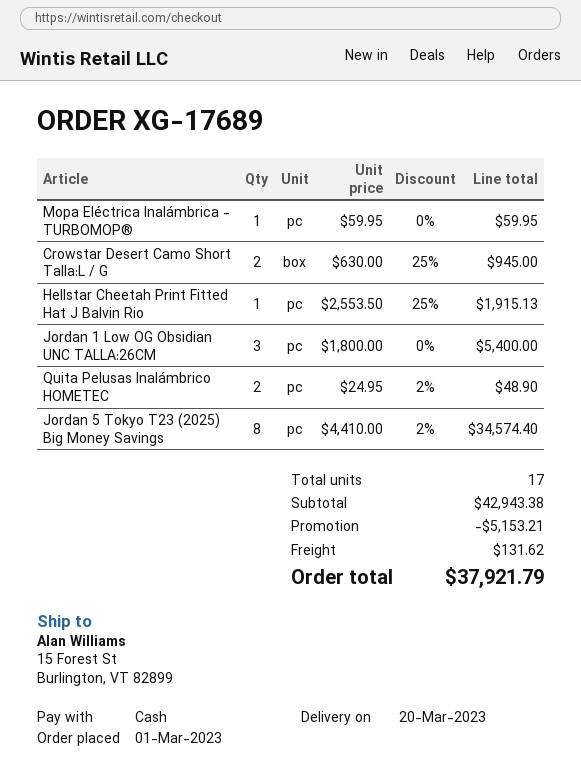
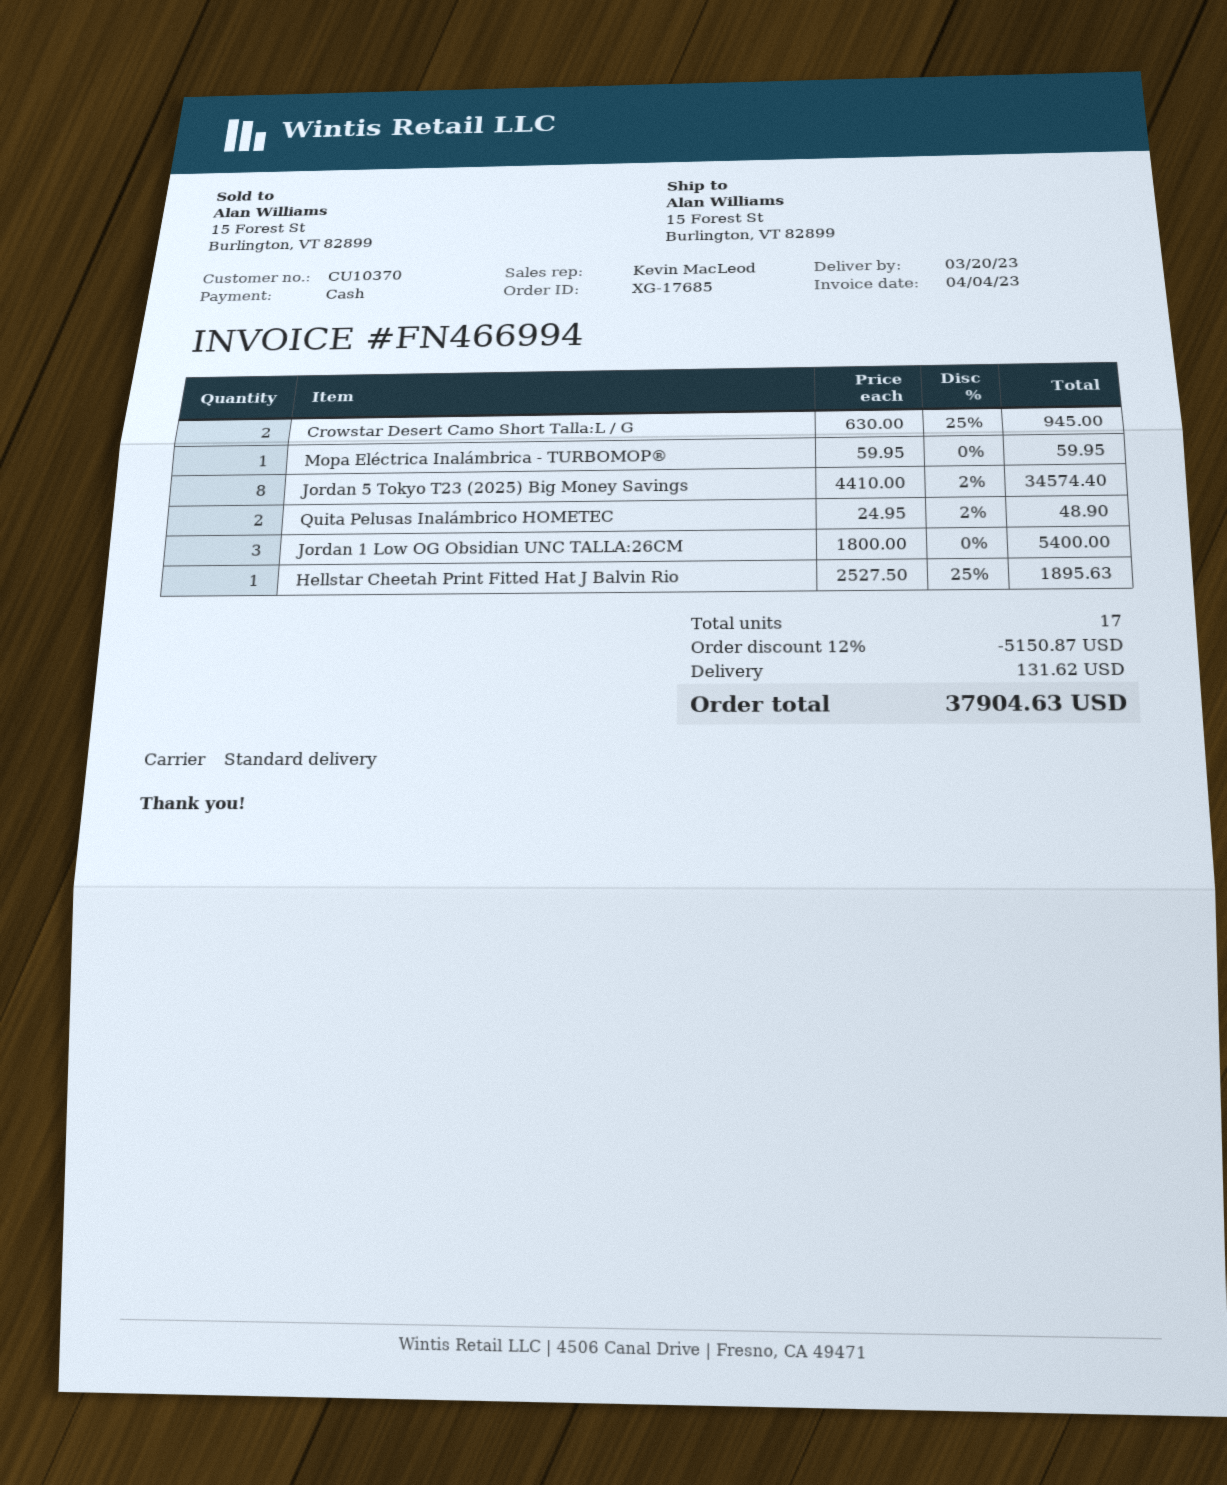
order number: XG-17689 -> XG-17685
Hellstar Cheetah Print Fitted Hat J Balvin Rio: 1 x 2553.50 - 25% = 1915.13 -> 1 x 2527.50 - 25% = 1895.63
discount: 5153.21 -> 5150.87
total: 37921.79 -> 37904.63

